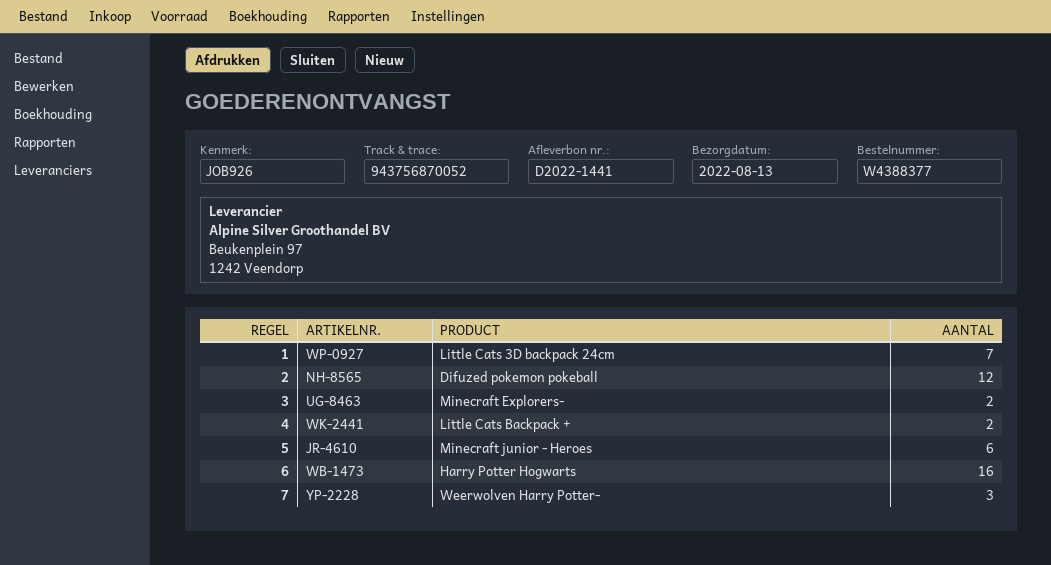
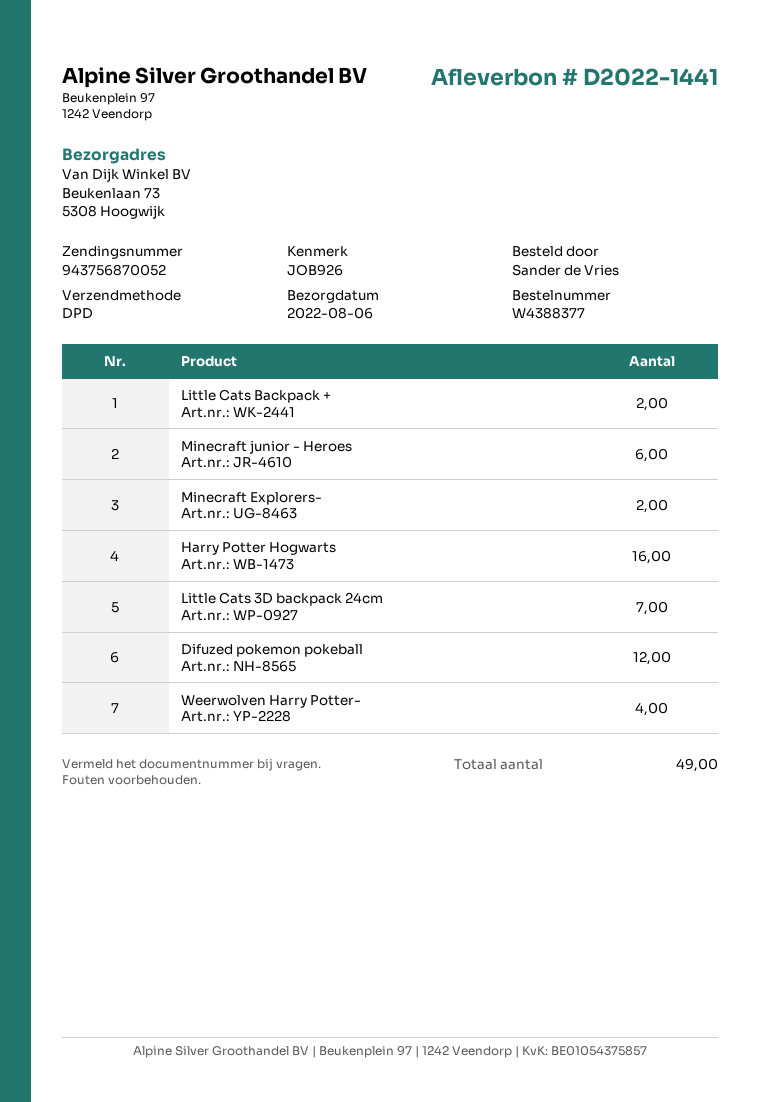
delivery date: 2022-08-13 -> 2022-08-06
Weerwolven Harry Potter-: 3 -> 4

